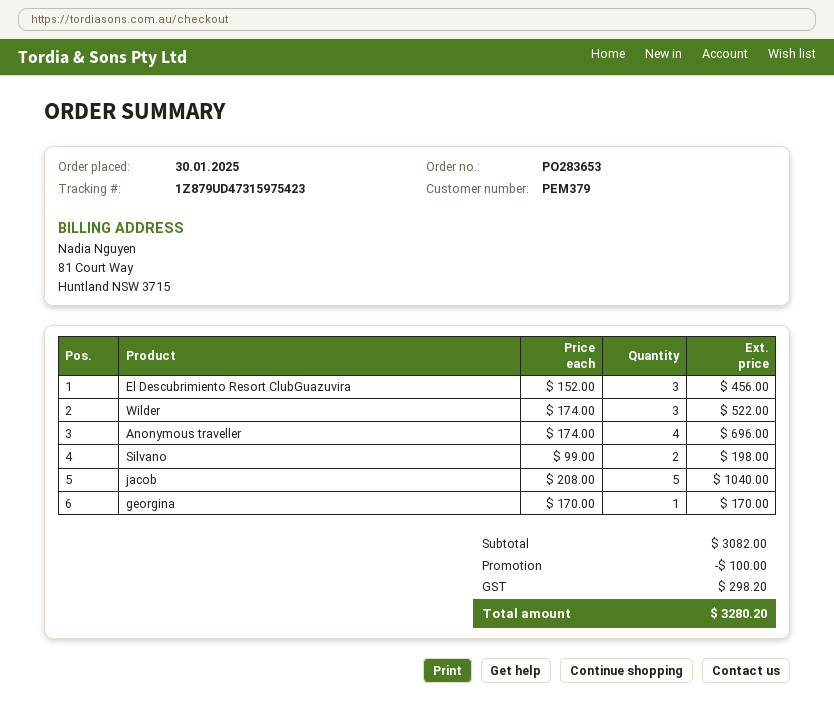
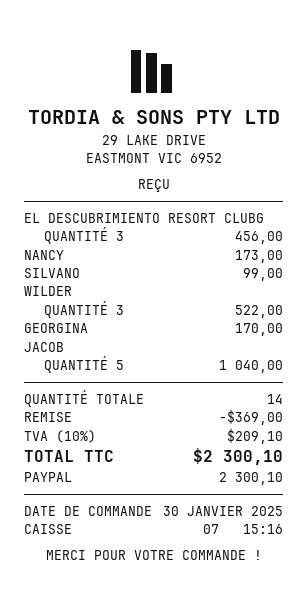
Anonymous traveller: 4 for 696.00 -> none
Silvano: 2 for 198.00 -> 1 for 99.00
NANCY: none -> 1 for 173.00
discount: 100.00 -> 369.00
tax: 298.20 -> 209.10
total: 3280.20 -> 2300.10

